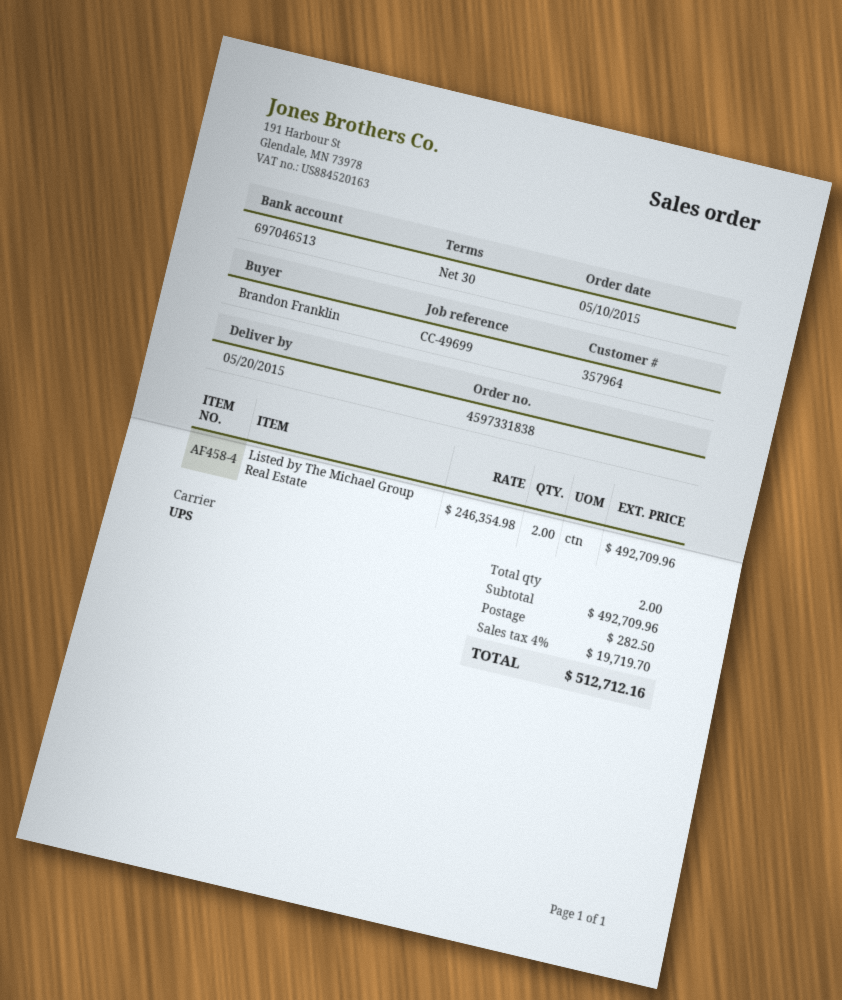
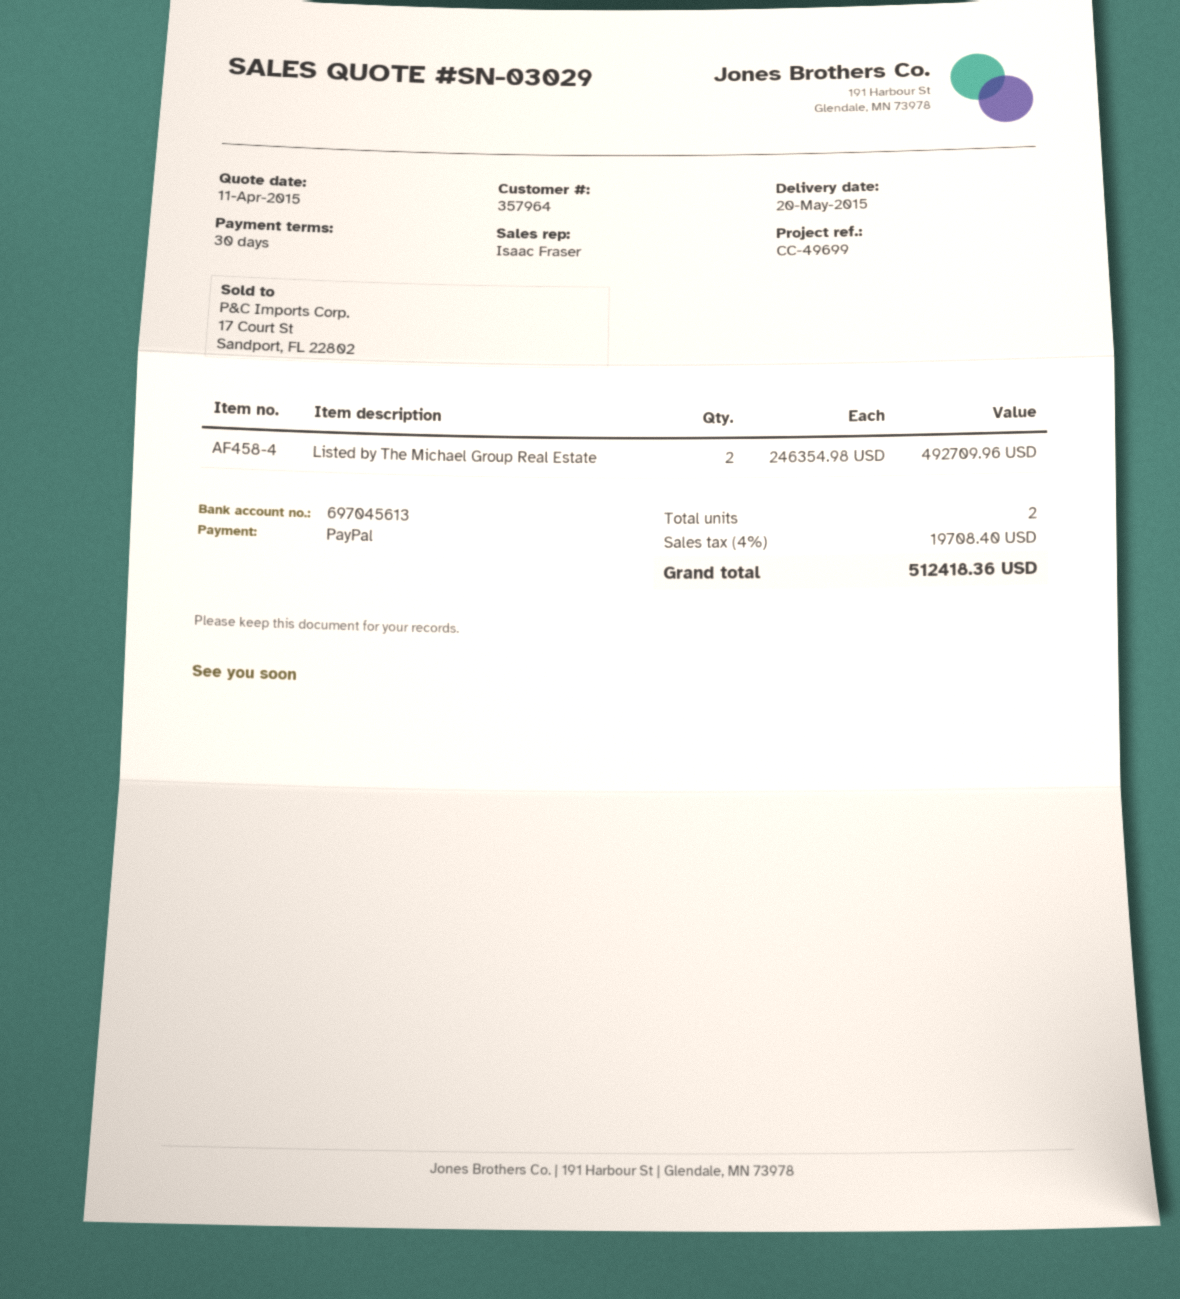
bank account: 697046513 -> 697045613
shipping: 282.50 -> none
tax: 4% = 19719.70 -> 4% = 19708.40
total: 512712.16 -> 512418.36

